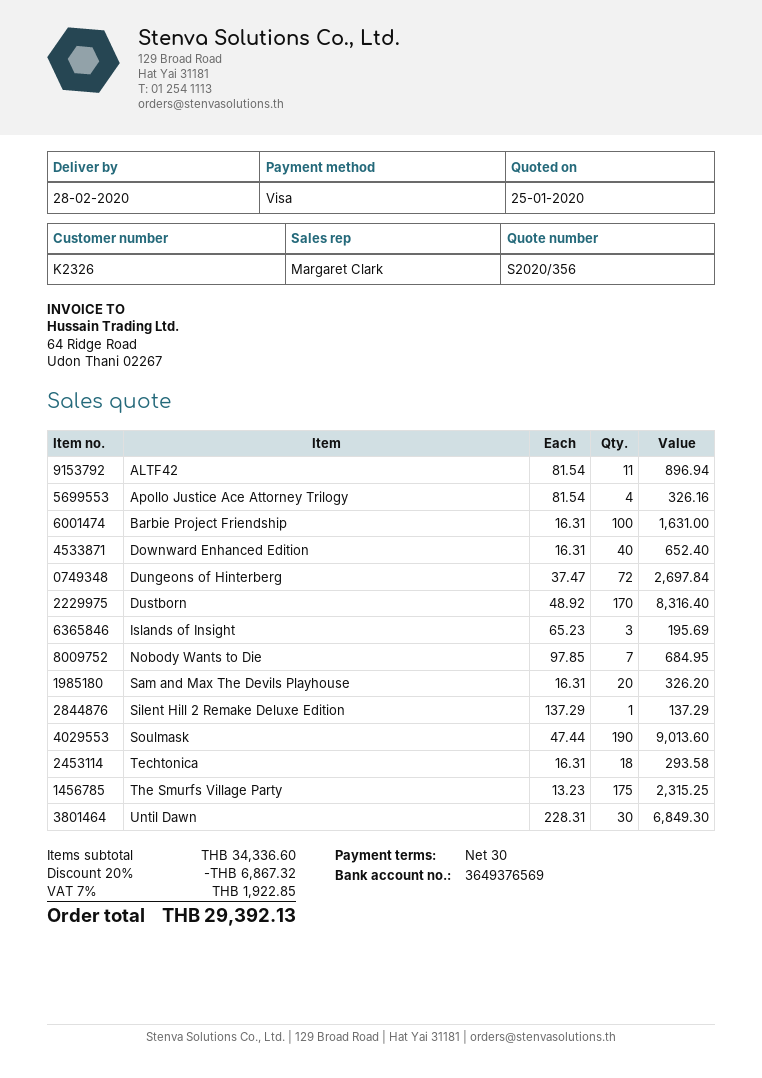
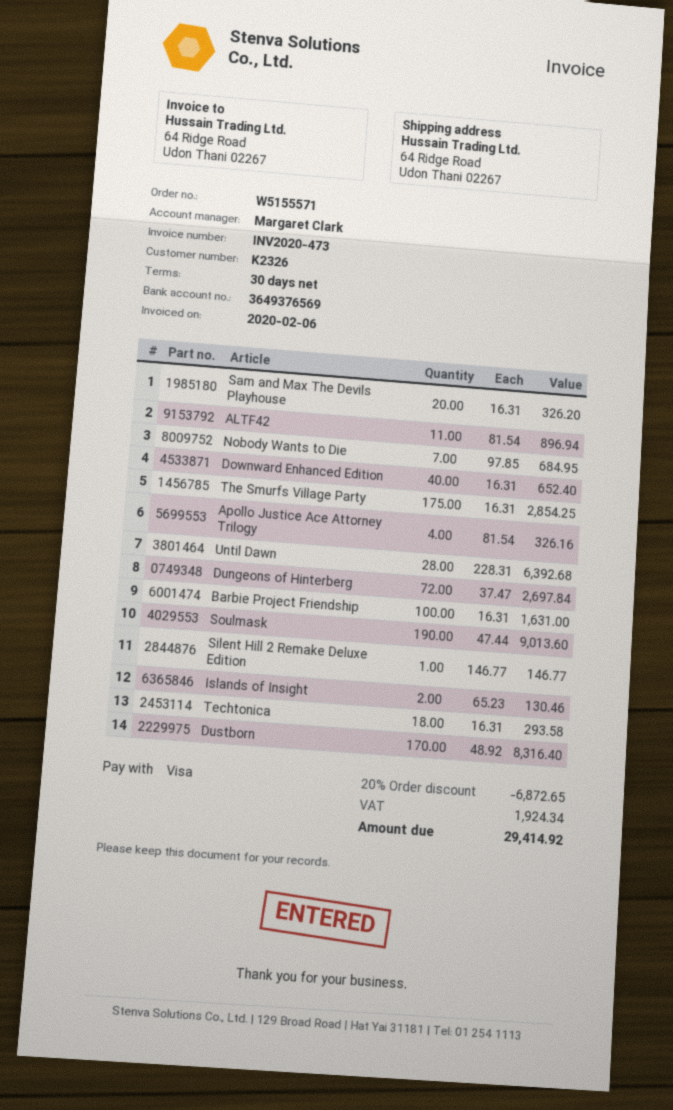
Islands of Insight: 3 x 65.23 = 195.69 -> 2 x 65.23 = 130.46
Silent Hill 2 Remake Deluxe Edition: 1 x 137.29 = 137.29 -> 1 x 146.77 = 146.77
The Smurfs Village Party: 175 x 13.23 = 2315.25 -> 175 x 16.31 = 2854.25
Until Dawn: 30 x 228.31 = 6849.30 -> 28 x 228.31 = 6392.68
discount: 20% = 6867.32 -> 20% = 6872.65
tax: 1922.85 -> 1924.34
total: 29392.13 -> 29414.92

